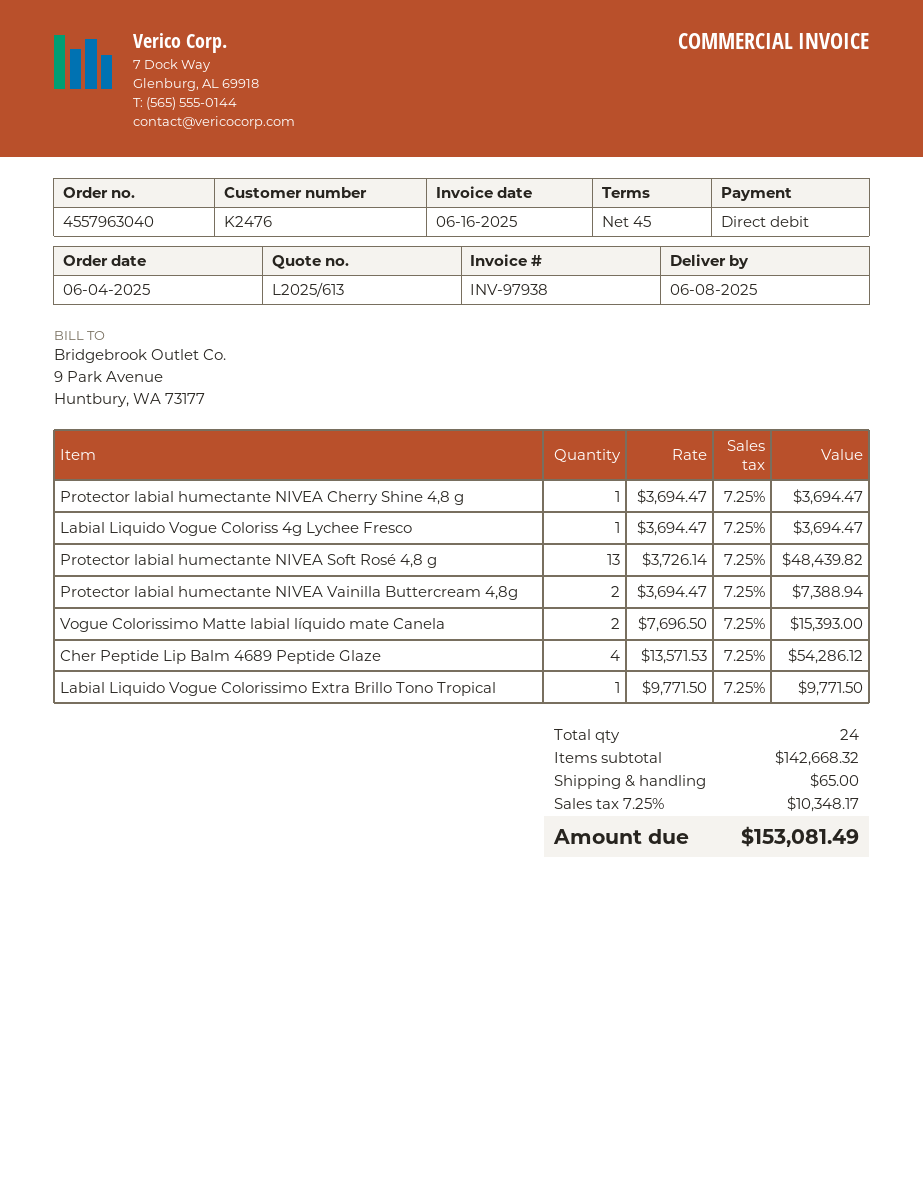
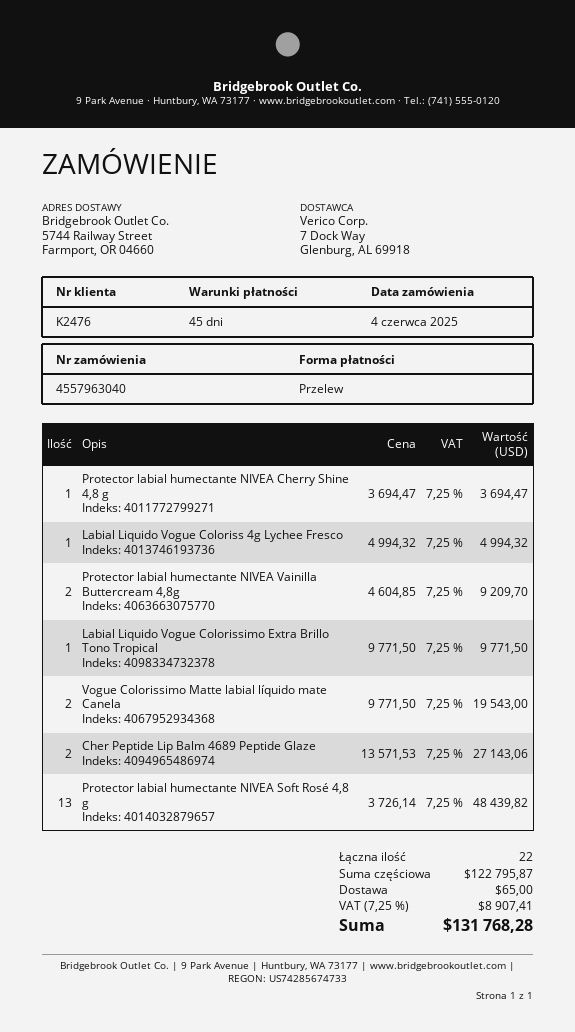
payment method: direct debit -> bank transfer
Labial Liquido Vogue Coloriss 4g Lychee Fresco: 1 x 3694.47 = 3694.47 -> 1 x 4994.32 = 4994.32
Protector labial humectante NIVEA Vainilla Buttercream 4,8g: 2 x 3694.47 = 7388.94 -> 2 x 4604.85 = 9209.70
Vogue Colorissimo Matte labial líquido mate Canela: 2 x 7696.50 = 15393.00 -> 2 x 9771.50 = 19543.00
Cher Peptide Lip Balm 4689 Peptide Glaze: 4 x 13571.53 = 54286.12 -> 2 x 13571.53 = 27143.06
total quantity: 24 -> 22
subtotal: 142668.32 -> 122795.87
tax: 7.25% = 10348.17 -> 7.25% = 8907.41
total: 153081.49 -> 131768.28

